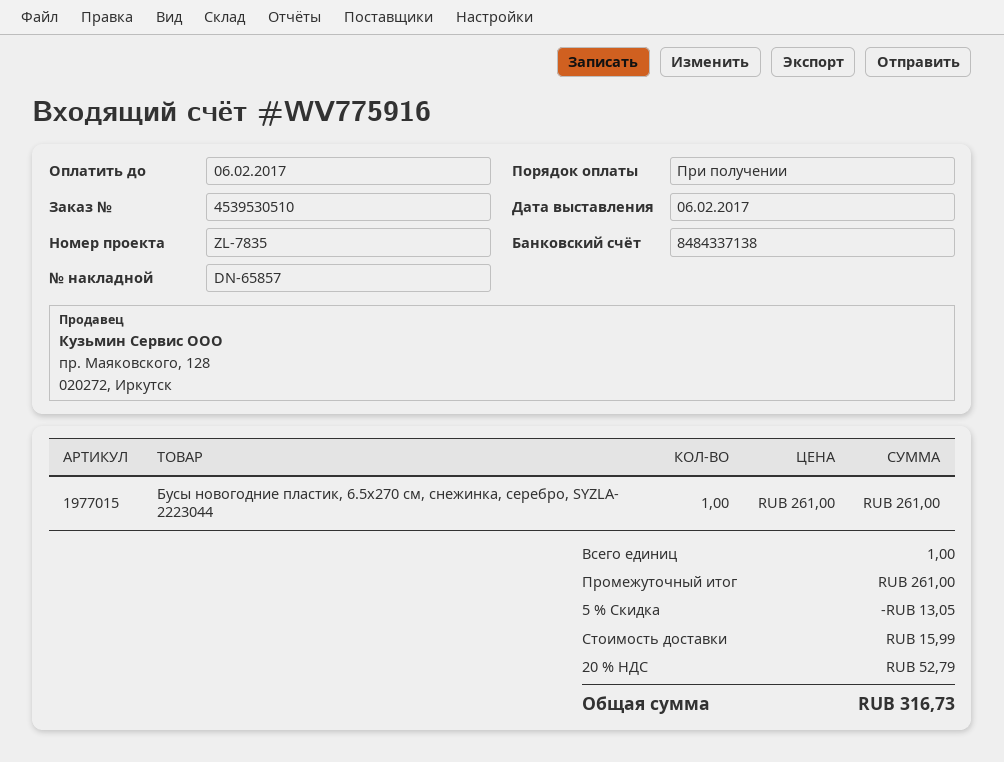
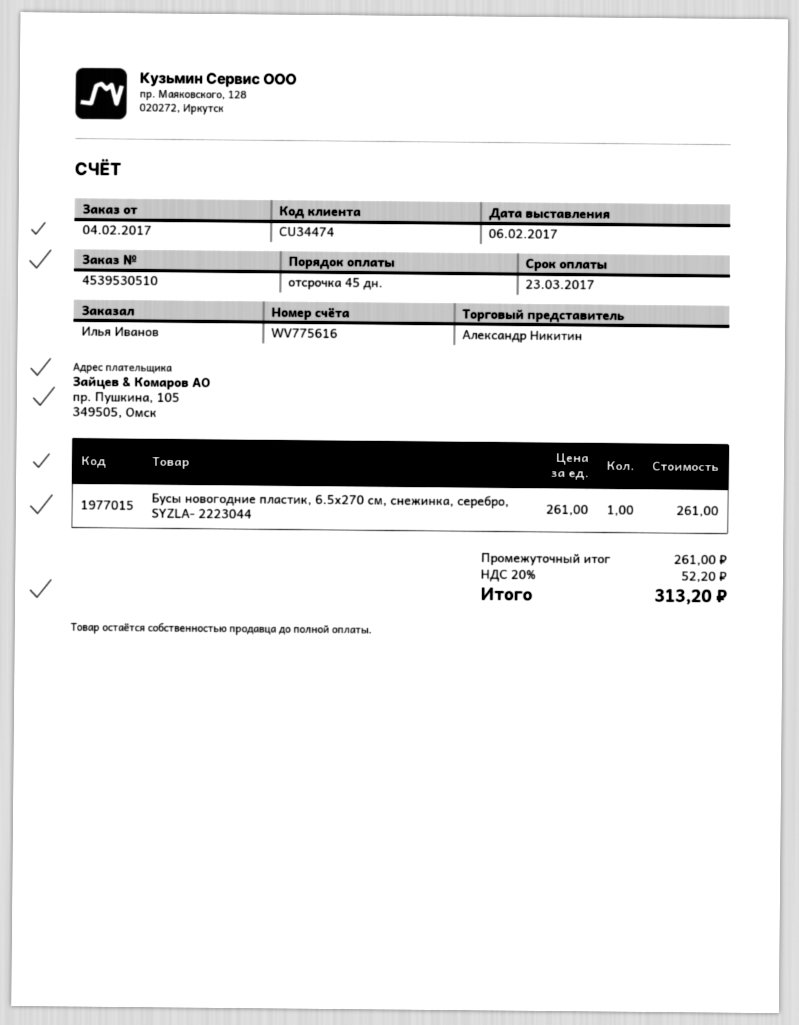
invoice number: WV775916 -> WV775616
payment terms: on receipt -> 45 days
due date: 2017-02-06 -> 2017-03-23
discount: 5% = 13.05 -> none
shipping: 15.99 -> none
tax: 20% = 52.79 -> 20% = 52.20
total: 316.73 -> 313.20

